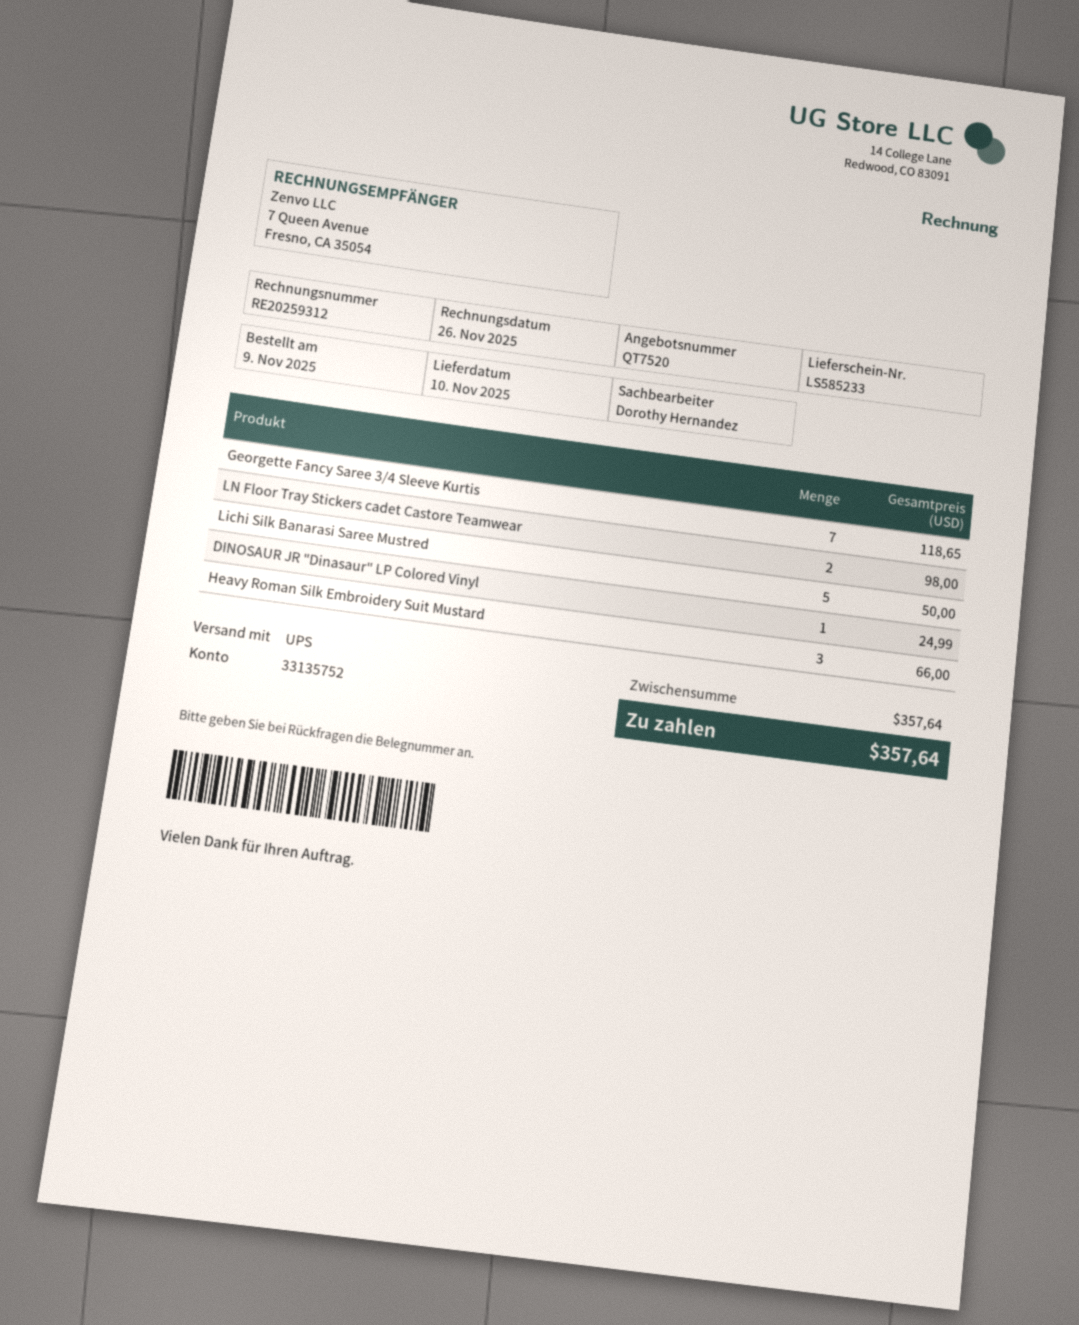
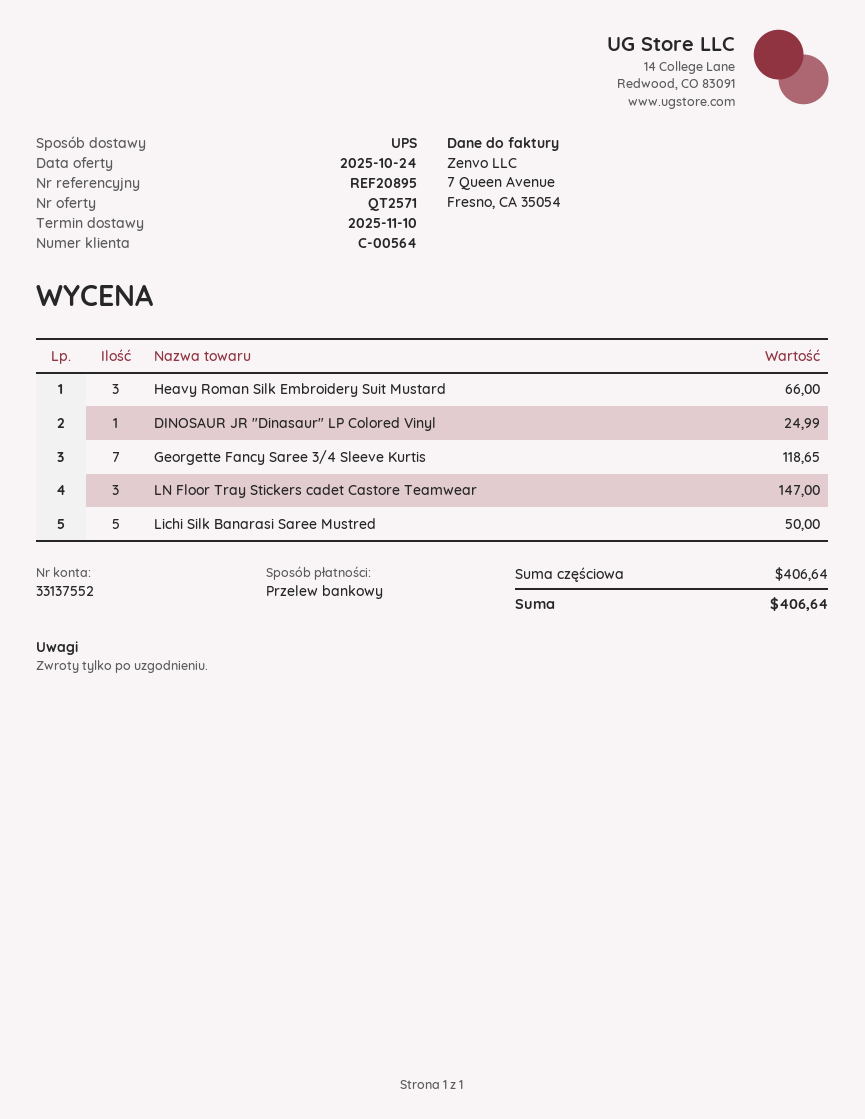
quote number: QT7520 -> QT2571
bank account: 33135752 -> 33137552
LN Floor Tray Stickers cadet Castore Teamwear: 2 for 98.00 -> 3 for 147.00
subtotal: 357.64 -> 406.64
total: 357.64 -> 406.64

